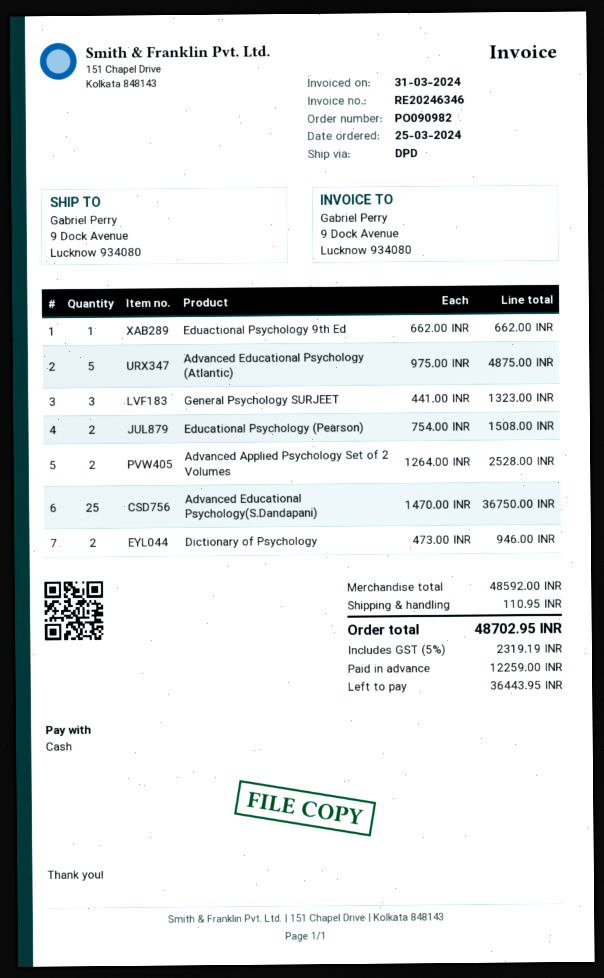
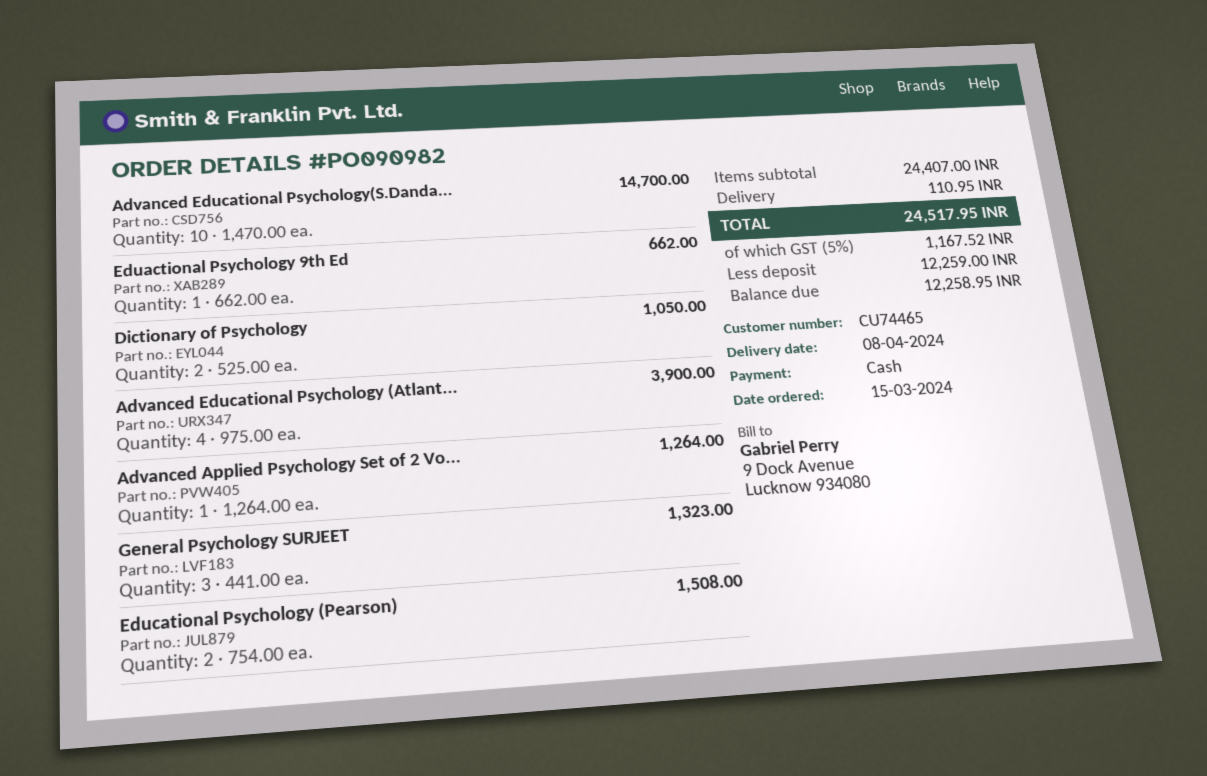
order date: 2024-03-25 -> 2024-03-15
Advanced Educational Psychology (Atlantic): 5 x 975.00 = 4875.00 -> 4 x 975.00 = 3900.00
Advanced Applied Psychology Set of 2 Volumes: 2 x 1264.00 = 2528.00 -> 1 x 1264.00 = 1264.00
Advanced Educational Psychology(S.Dandapani): 25 x 1470.00 = 36750.00 -> 10 x 1470.00 = 14700.00
Dictionary of Psychology: 2 x 473.00 = 946.00 -> 2 x 525.00 = 1050.00
subtotal: 48592.00 -> 24407.00
tax: 5% = 2319.19 -> 5% = 1167.52
total: 48702.95 -> 24517.95
balance: 36443.95 -> 12258.95

